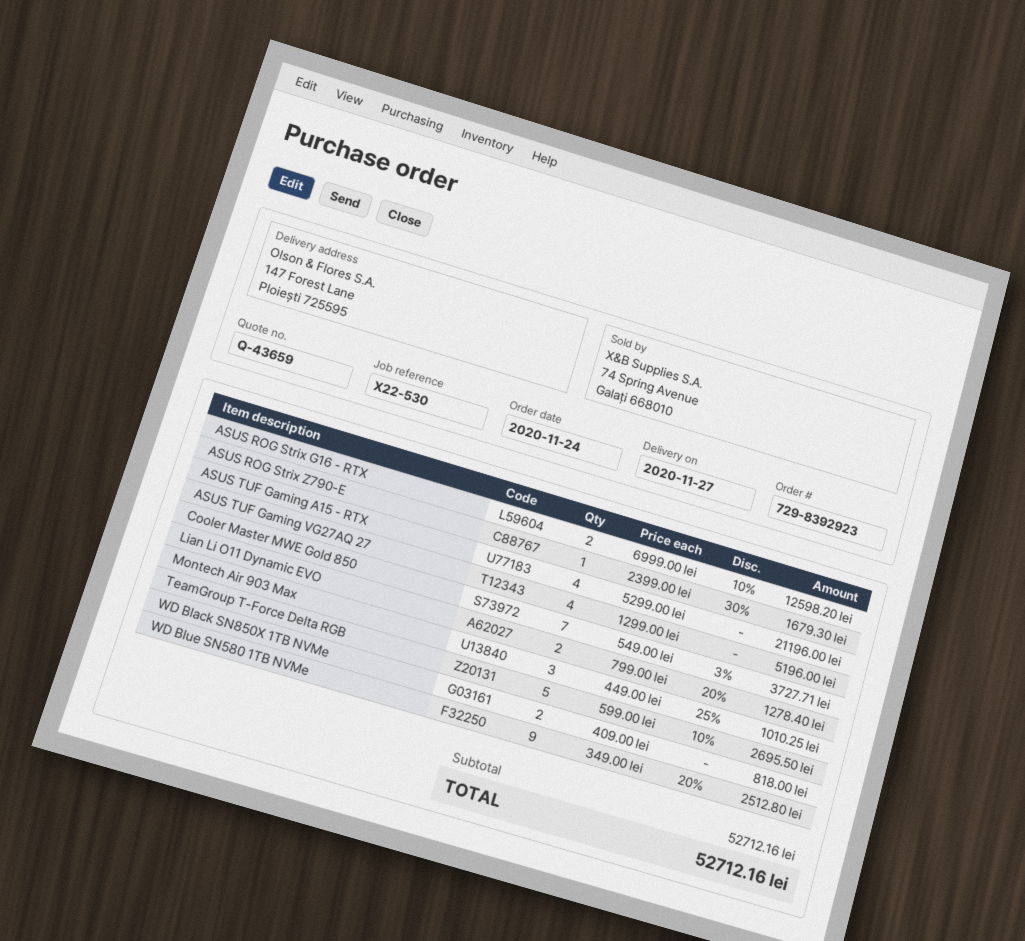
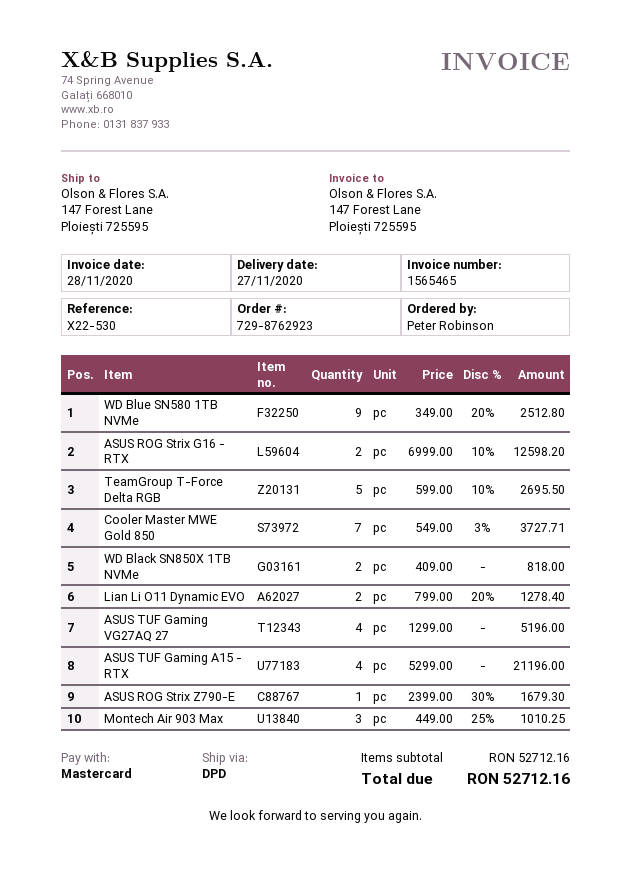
order number: 729-8392923 -> 729-8762923

